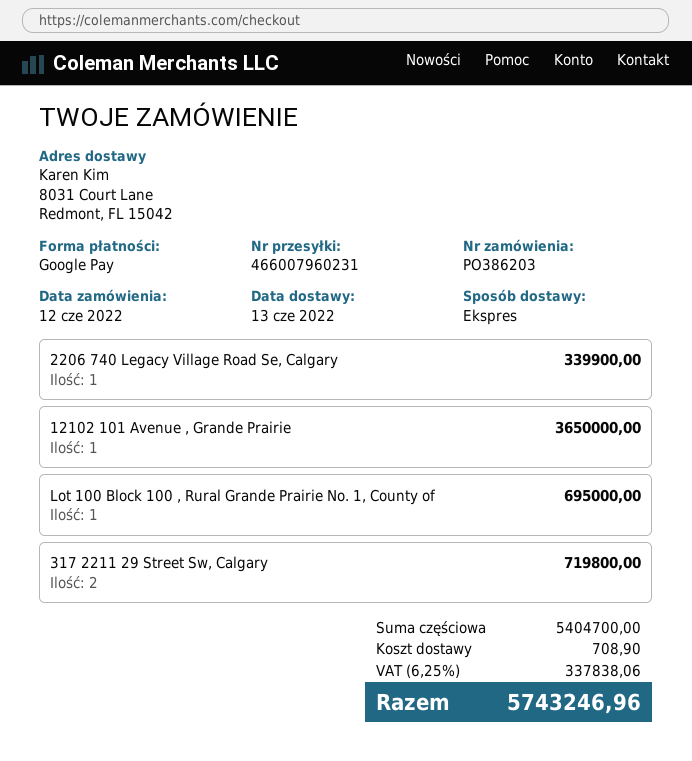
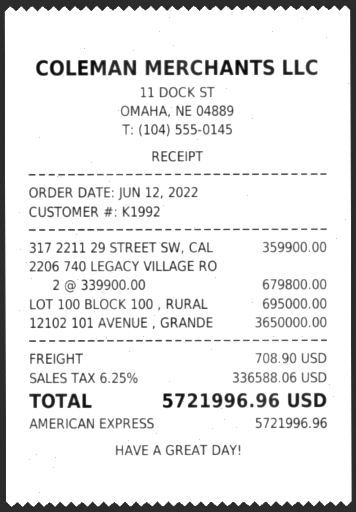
payment method: Google Pay -> American Express
2206 740 Legacy Village Road Se, Calgary: 1 for 339900.00 -> 2 for 679800.00
317 2211 29 Street Sw, Calgary: 2 for 719800.00 -> 1 for 359900.00
tax: 6.25% = 337838.06 -> 6.25% = 336588.06
total: 5743246.96 -> 5721996.96

